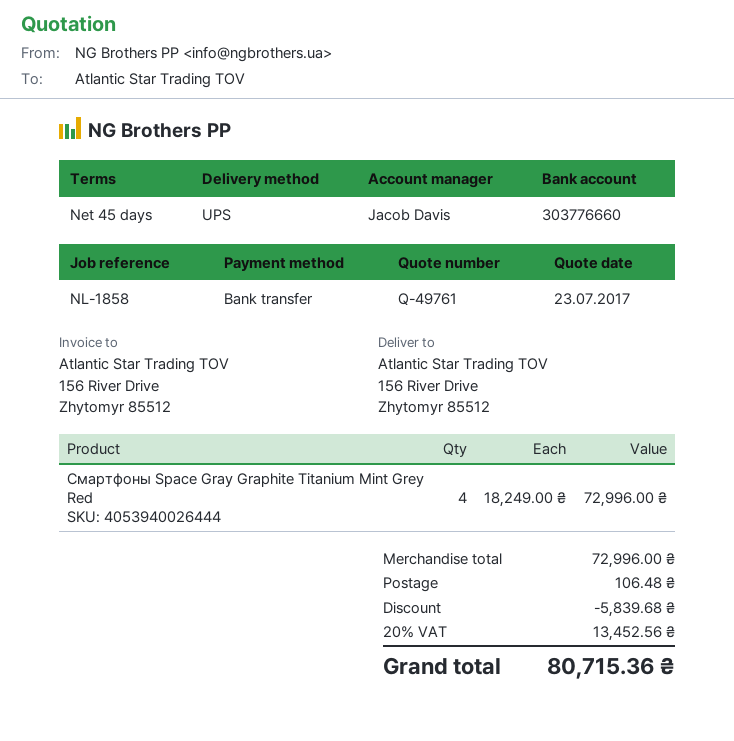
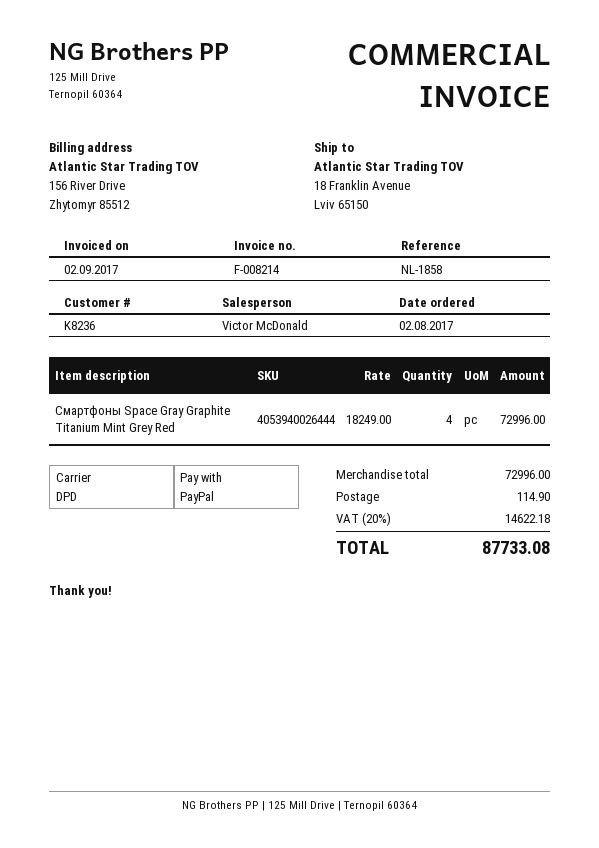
sales rep: Jacob Davis -> Victor McDonald
payment method: bank transfer -> PayPal
shipping method: UPS -> DPD
ship to: 156 River Drive, Zhytomyr 85512 -> 18 Franklin Avenue, Lviv 65150
discount: 5839.68 -> none
shipping: 106.48 -> 114.90
tax: 20% = 13452.56 -> 20% = 14622.18
total: 80715.36 -> 87733.08

